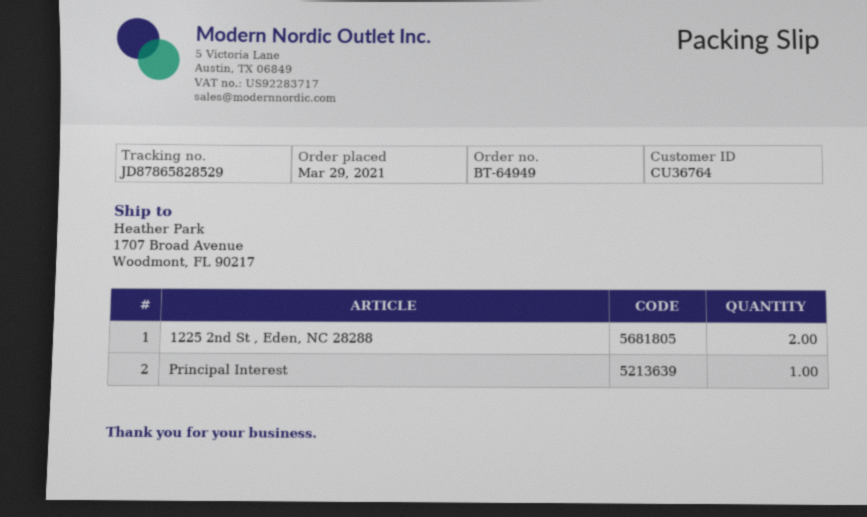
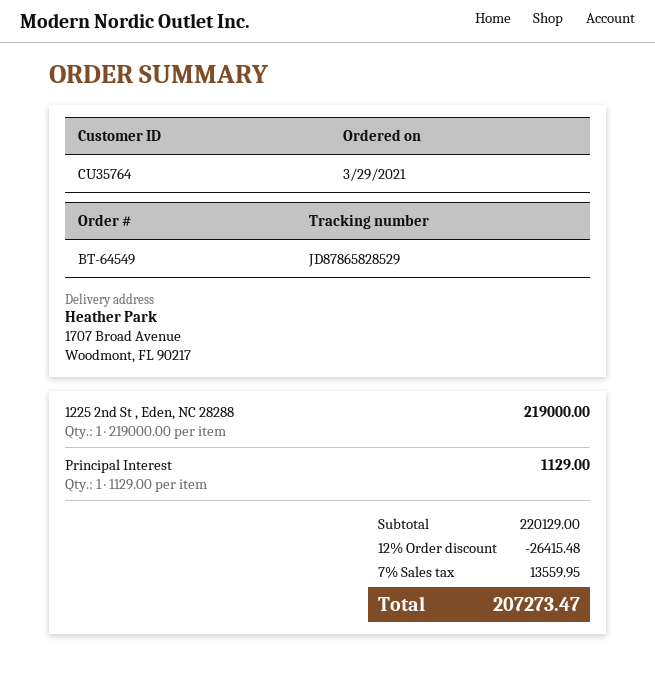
order number: BT-64949 -> BT-64549
customer number: CU36764 -> CU35764
1225 2nd St , Eden, NC 28288: 2 -> 1

